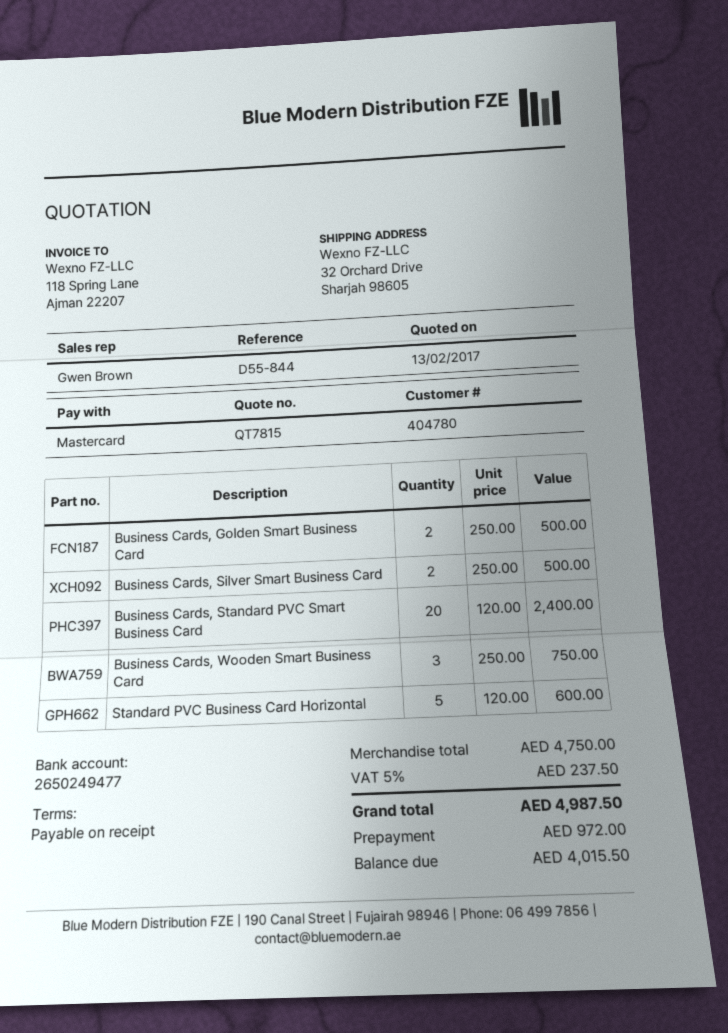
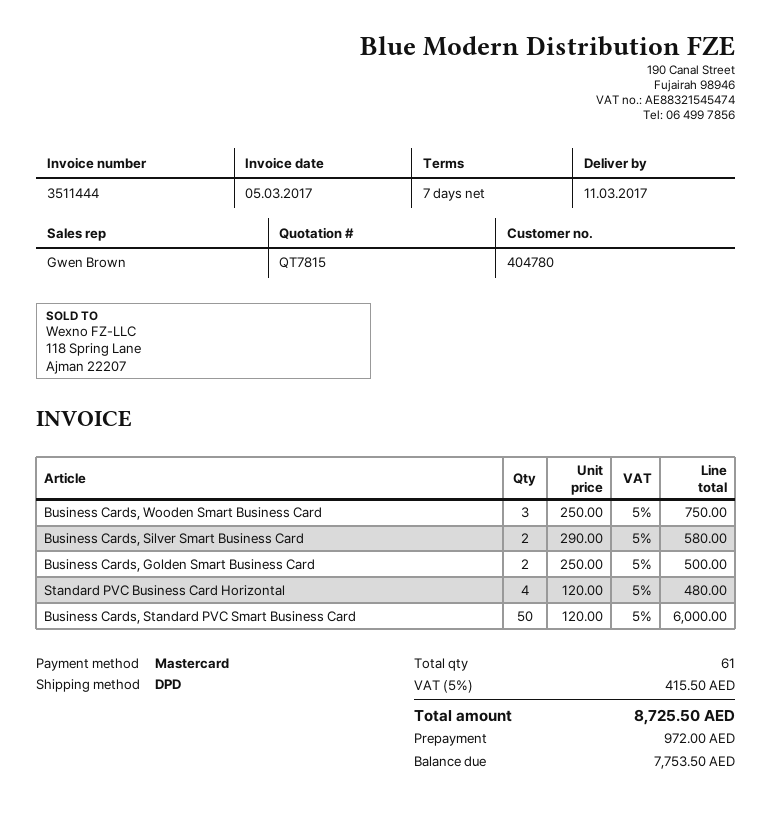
payment terms: on receipt -> 7 days
Business Cards, Silver Smart Business Card: 2 x 250.00 = 500.00 -> 2 x 290.00 = 580.00
Business Cards, Standard PVC Smart Business Card: 20 x 120.00 = 2400.00 -> 50 x 120.00 = 6000.00
Standard PVC Business Card Horizontal: 5 x 120.00 = 600.00 -> 4 x 120.00 = 480.00
tax: 5% = 237.50 -> 5% = 415.50
total: 4987.50 -> 8725.50
balance: 4015.50 -> 7753.50

